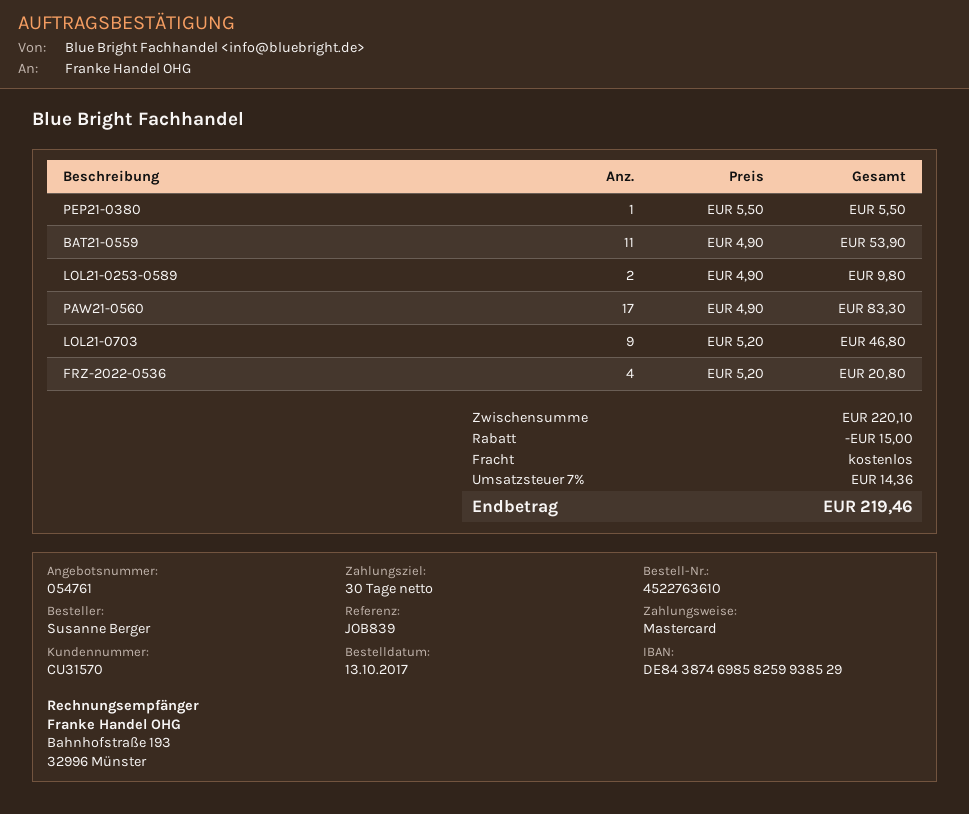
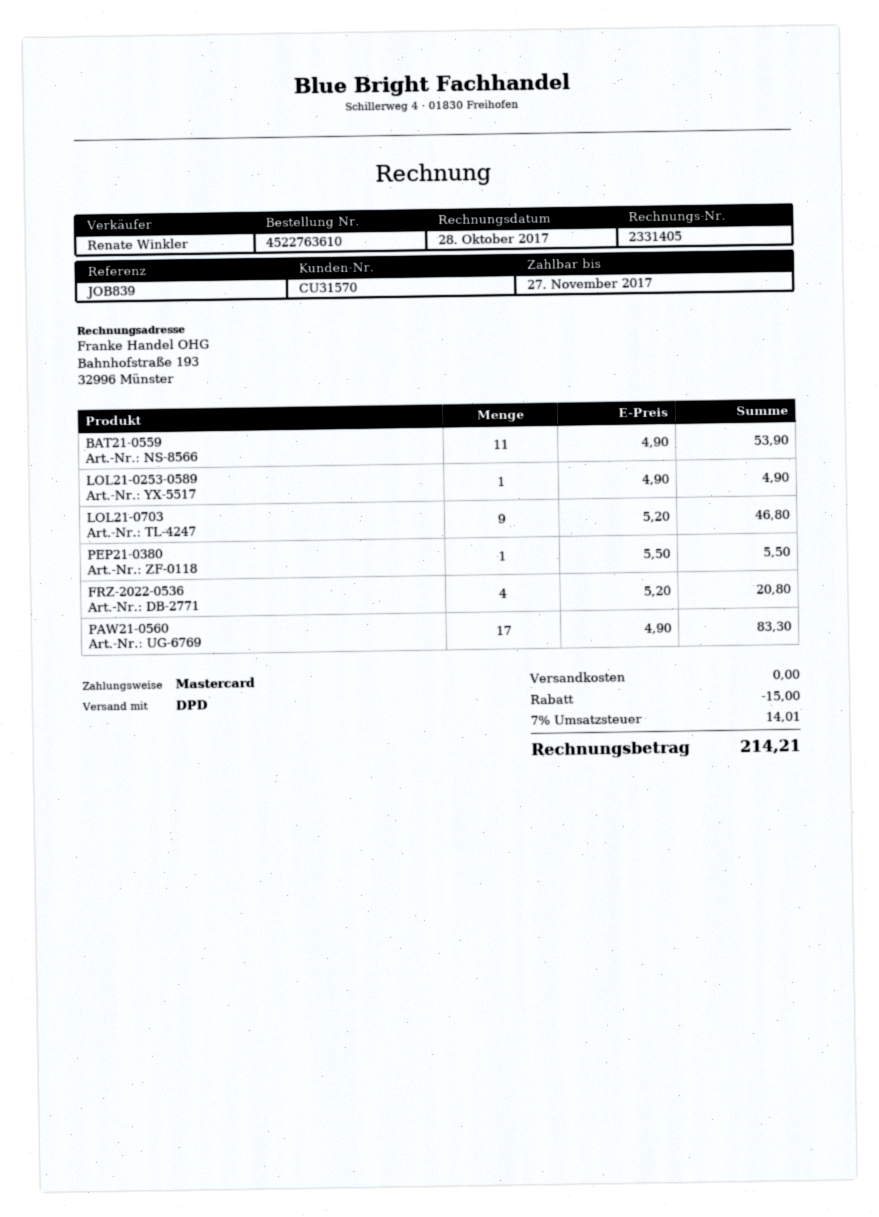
LOL21-0253-0589: 2 x 4.90 = 9.80 -> 1 x 4.90 = 4.90
tax: 7% = 14.36 -> 7% = 14.01
total: 219.46 -> 214.21

